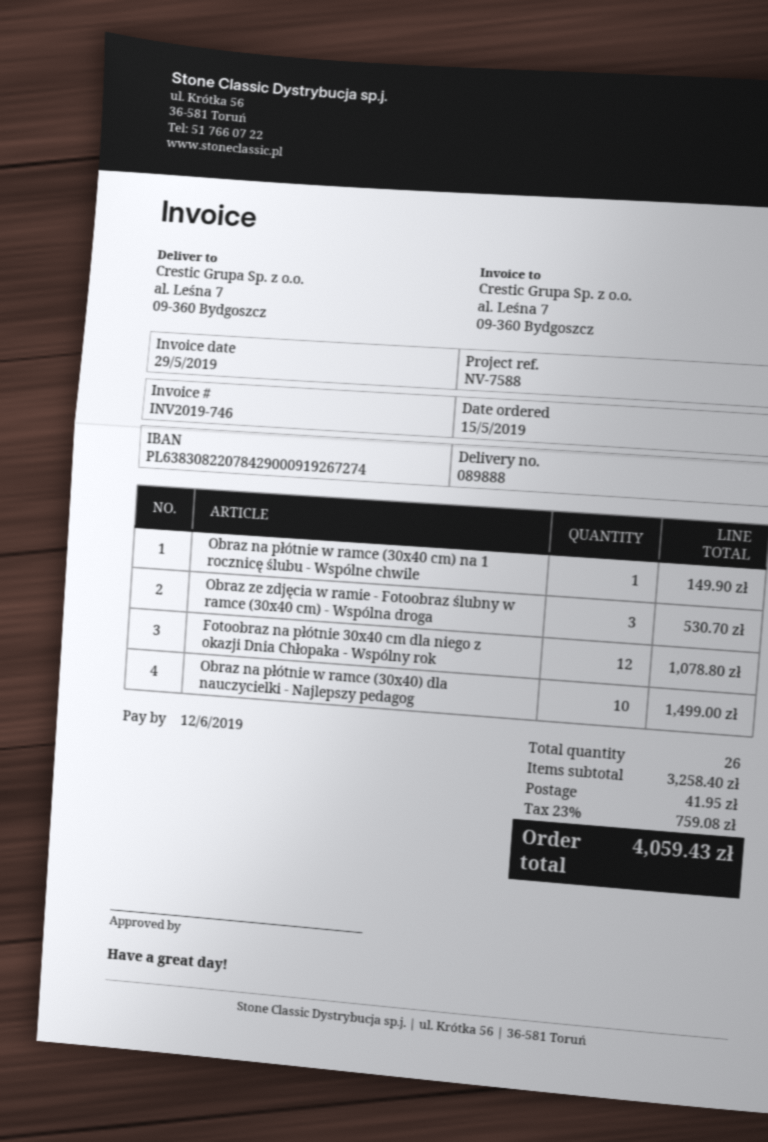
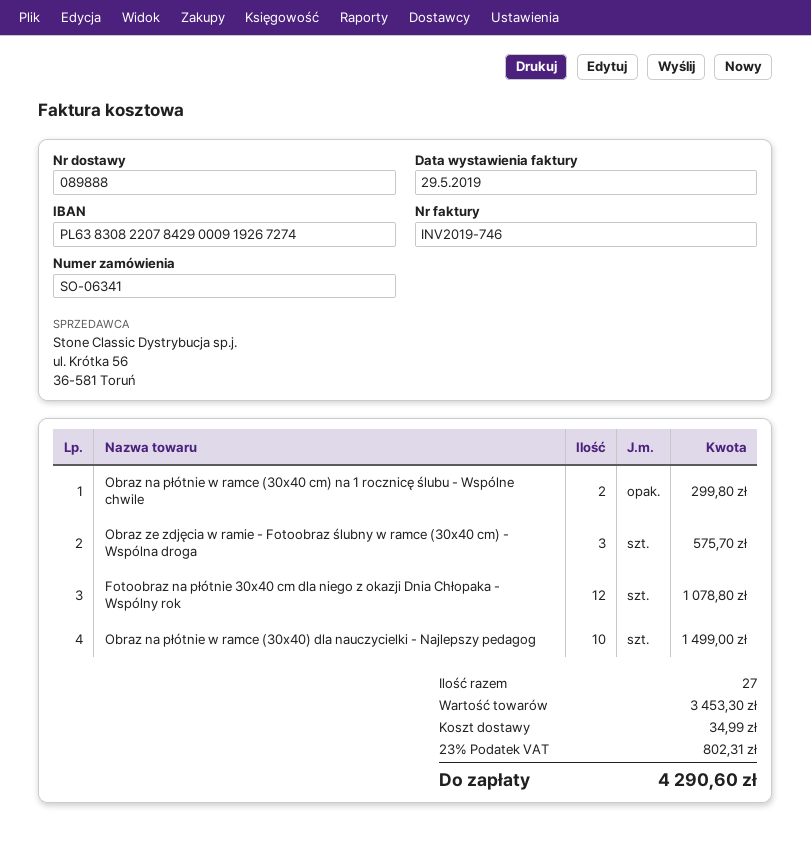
Obraz na płótnie w ramce (30x40 cm) na 1 rocznicę ślubu - Wspólne chwile: 1 for 149.90 -> 2 for 299.80
Obraz ze zdjęcia w ramie - Fotoobraz ślubny w ramce (30x40 cm) - Wspólna droga: 3 for 530.70 -> 3 for 575.70
total quantity: 26 -> 27
subtotal: 3258.40 -> 3453.30
shipping: 41.95 -> 34.99
tax: 23% = 759.08 -> 23% = 802.31
total: 4059.43 -> 4290.60

